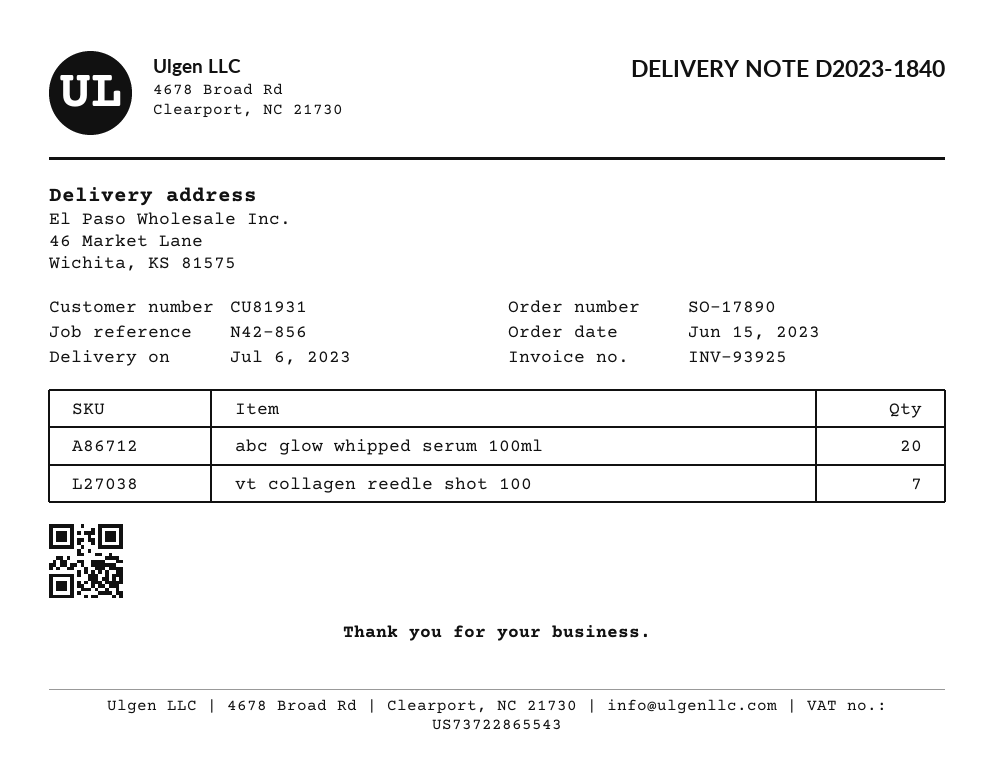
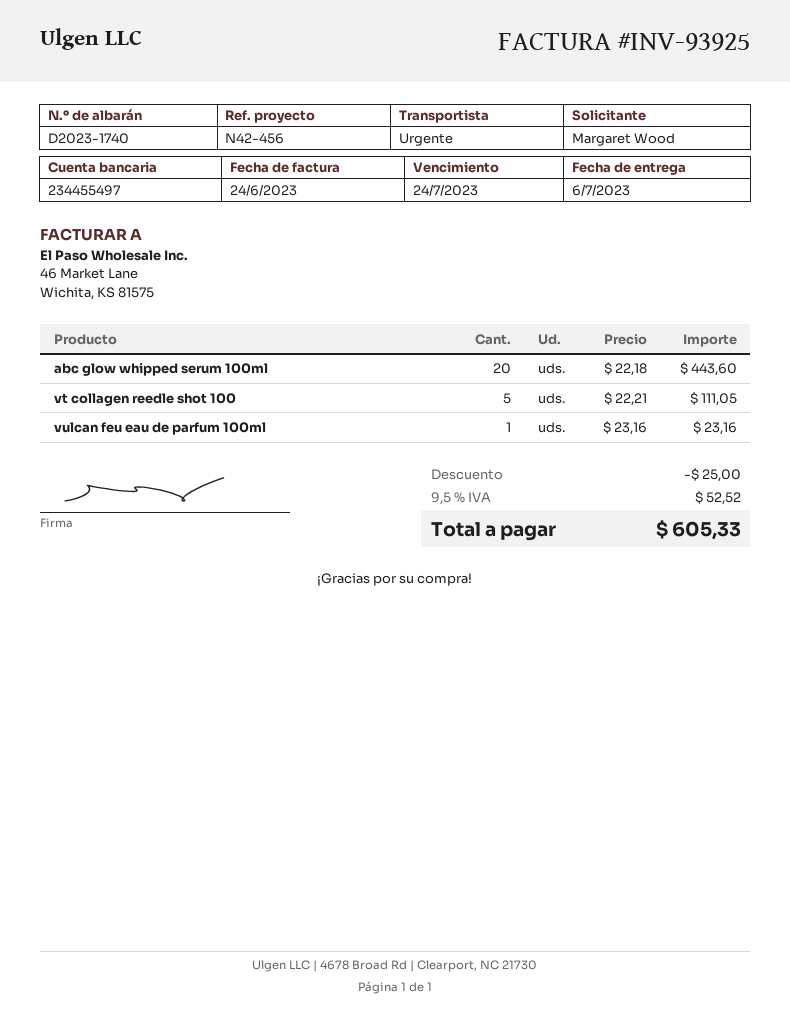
delivery note number: D2023-1840 -> D2023-1740
reference: N42-856 -> N42-456
vt collagen reedle shot 100: 7 -> 5
vulcan feu eau de parfum 100ml: none -> 1

